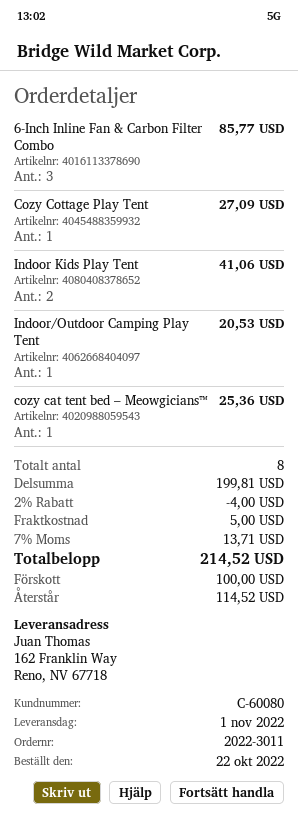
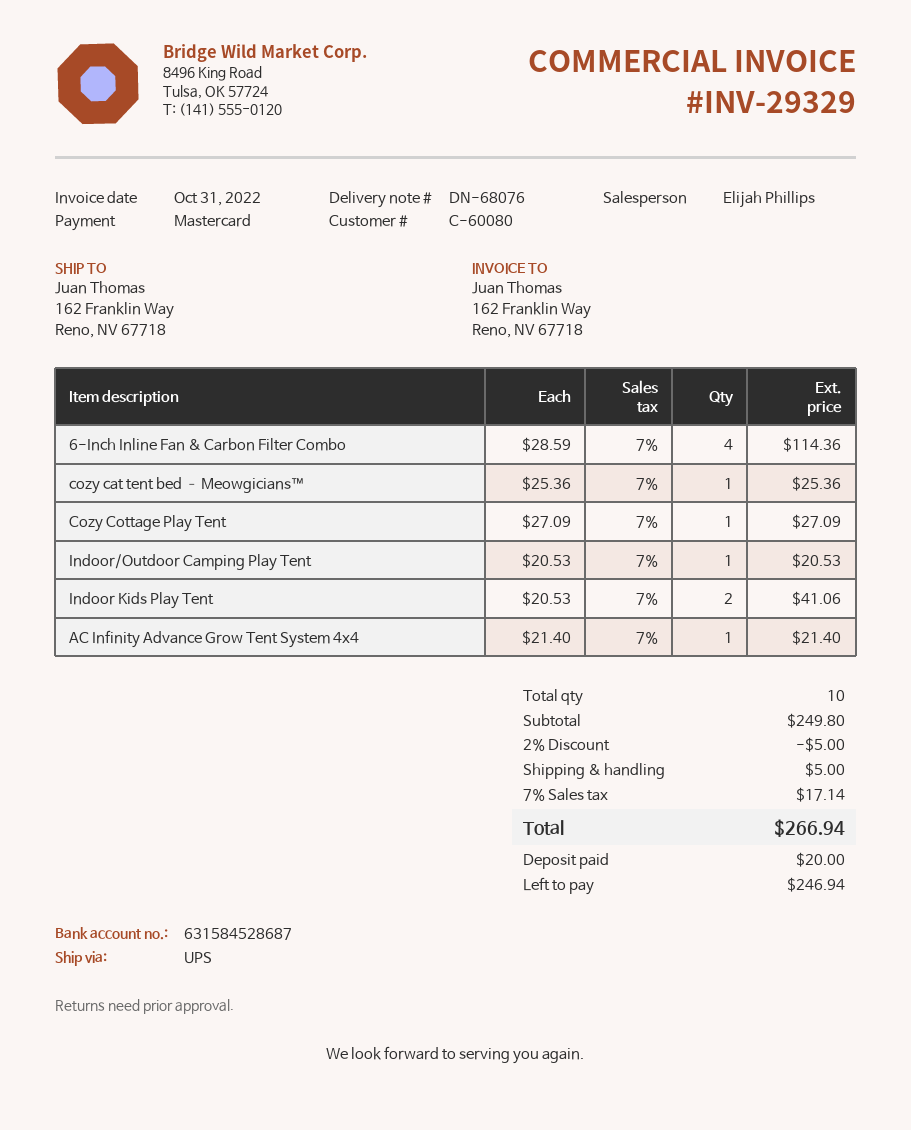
6-Inch Inline Fan & Carbon Filter Combo: 3 for 85.77 -> 4 for 114.36
AC Infinity Advance Grow Tent System 4x4: none -> 1 for 21.40
total quantity: 8 -> 10
subtotal: 199.81 -> 249.80
discount: 2% = 4.00 -> 2% = 5.00
tax: 7% = 13.71 -> 7% = 17.14
total: 214.52 -> 266.94
deposit: 100.00 -> 20.00
balance: 114.52 -> 246.94

